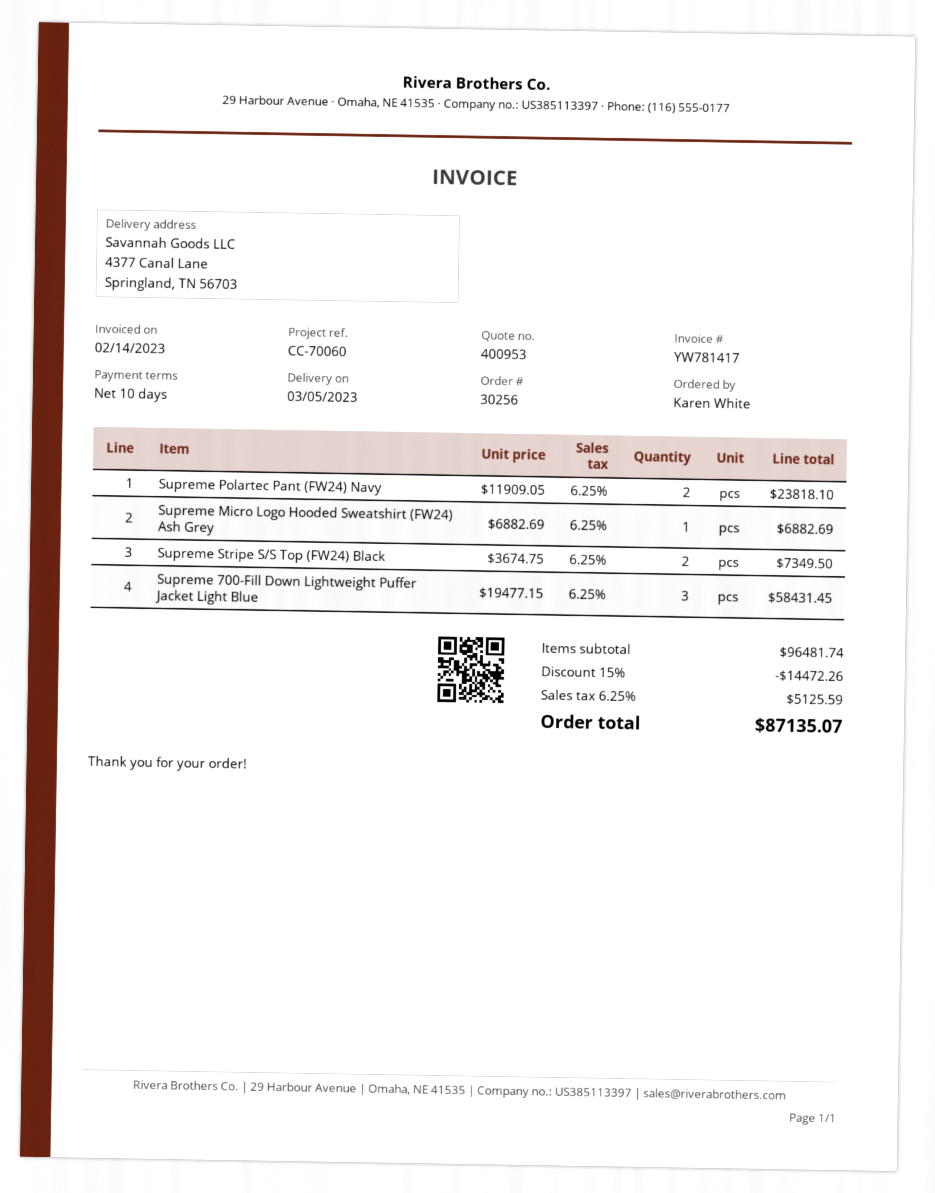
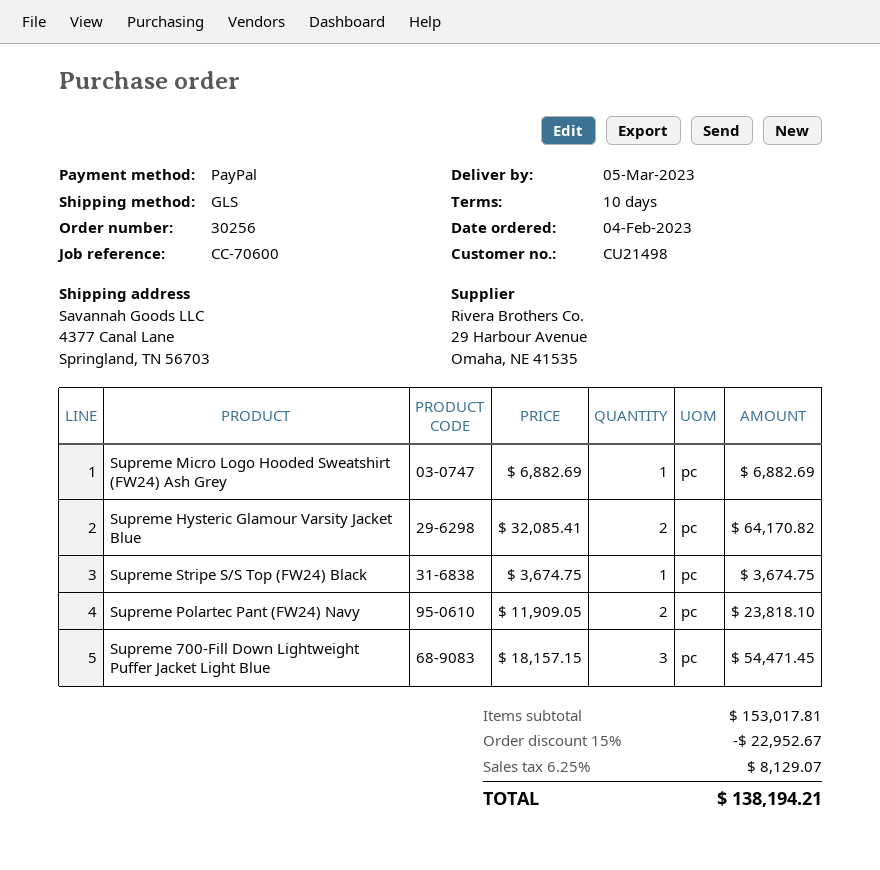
reference: CC-70060 -> CC-70600
Supreme Stripe S/S Top (FW24) Black: 2 x 3674.75 = 7349.50 -> 1 x 3674.75 = 3674.75
Supreme 700-Fill Down Lightweight Puffer Jacket Light Blue: 3 x 19477.15 = 58431.45 -> 3 x 18157.15 = 54471.45
Supreme Hysteric Glamour Varsity Jacket Blue: none -> 2 x 32085.41 = 64170.82
subtotal: 96481.74 -> 153017.81
discount: 15% = 14472.26 -> 15% = 22952.67
tax: 6.25% = 5125.59 -> 6.25% = 8129.07
total: 87135.07 -> 138194.21

